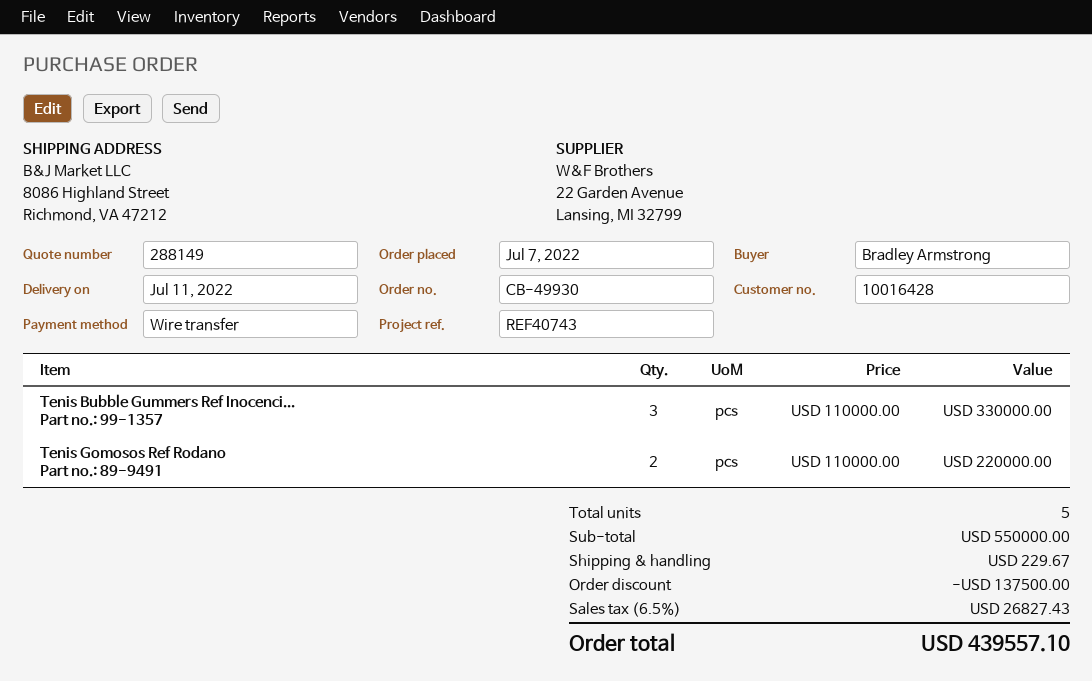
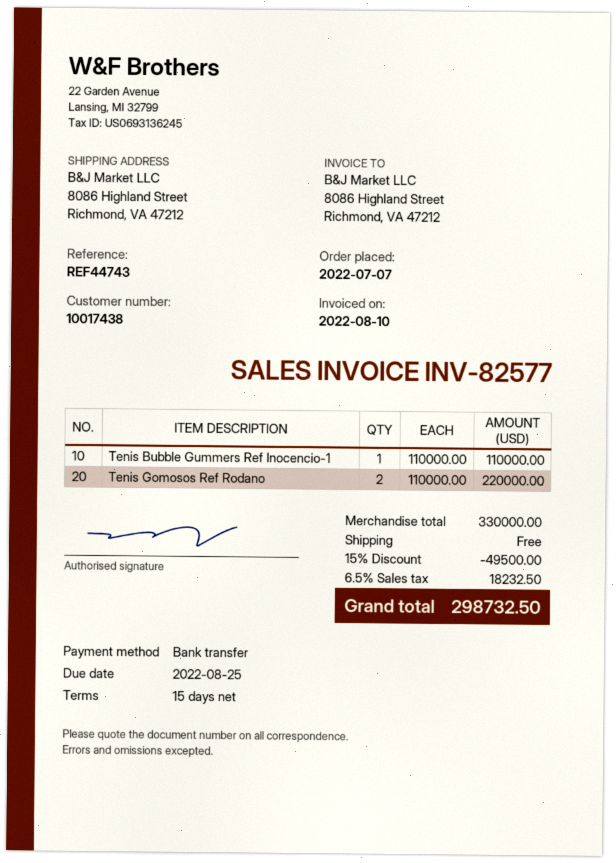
customer number: 10016428 -> 10017438
reference: REF40743 -> REF44743
Tenis Bubble Gummers Ref Inocenci...: 3 x 110000.00 = 330000.00 -> 1 x 110000.00 = 110000.00
subtotal: 550000.00 -> 330000.00
discount: 137500.00 -> 49500.00
shipping: 229.67 -> 0.00
tax: 6.5% = 26827.43 -> 6.5% = 18232.50
total: 439557.10 -> 298732.50

